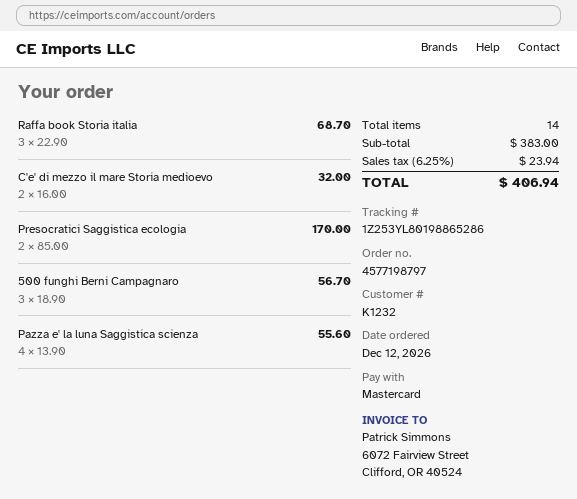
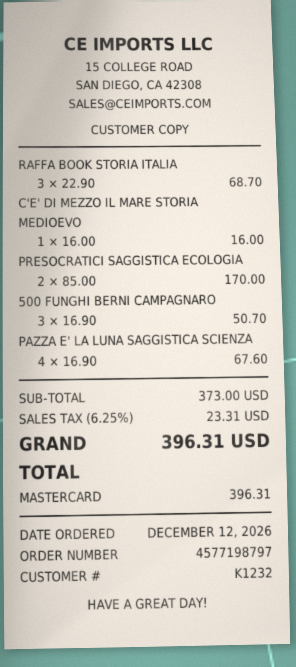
C'e' di mezzo il mare Storia medioevo: 2 x 16.00 = 32.00 -> 1 x 16.00 = 16.00
500 funghi Berni Campagnaro: 3 x 18.90 = 56.70 -> 3 x 16.90 = 50.70
Pazza e' la luna Saggistica scienza: 4 x 13.90 = 55.60 -> 4 x 16.90 = 67.60
subtotal: 383.00 -> 373.00
tax: 6.25% = 23.94 -> 6.25% = 23.31
total: 406.94 -> 396.31

